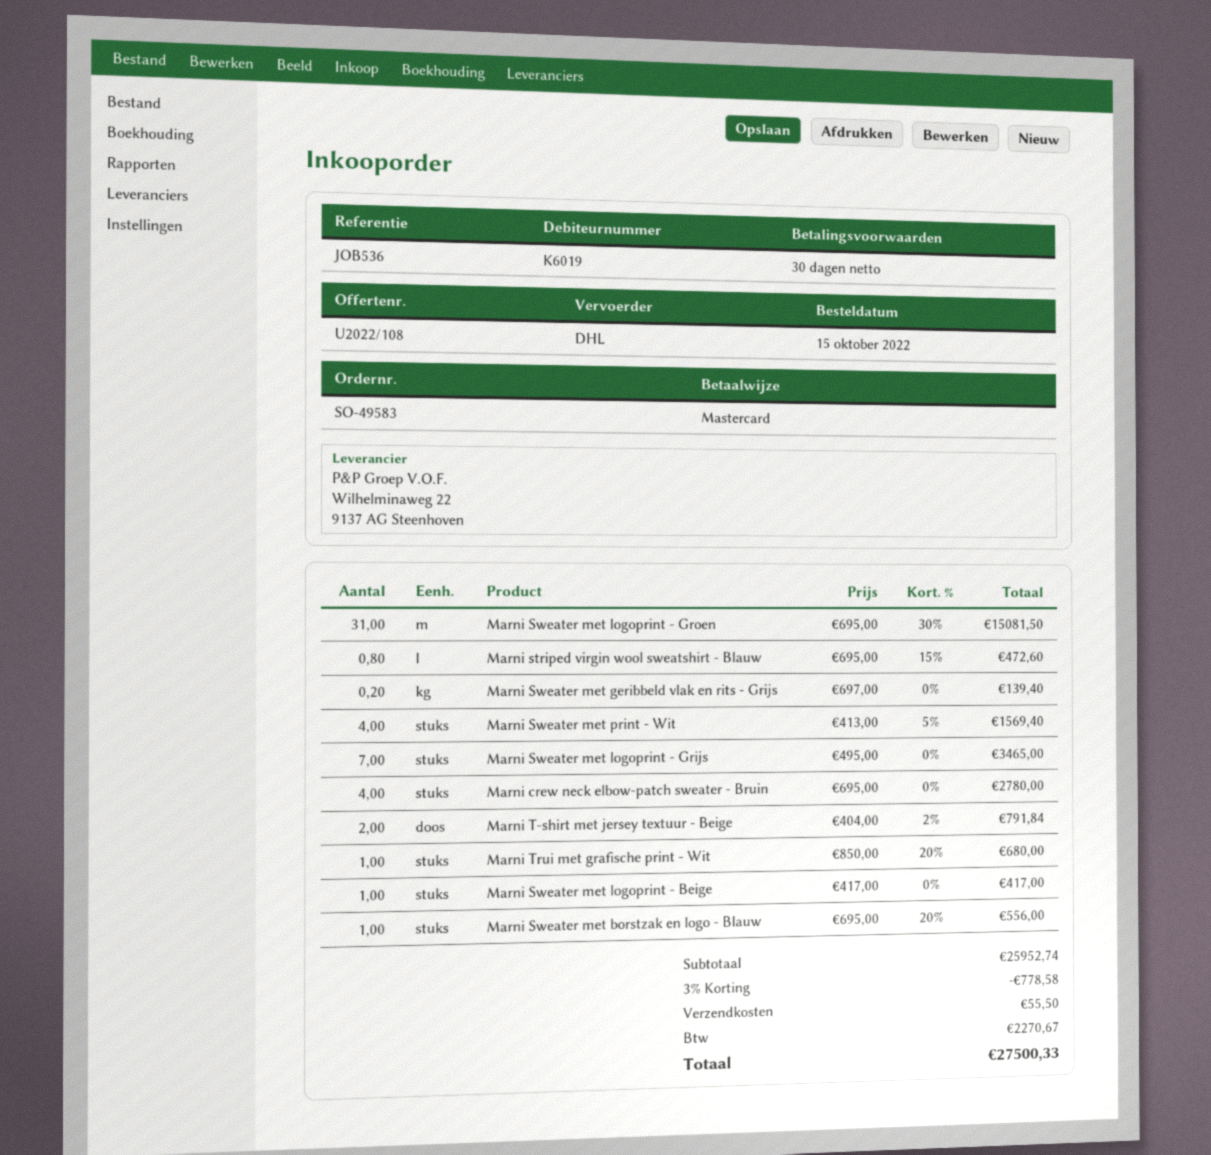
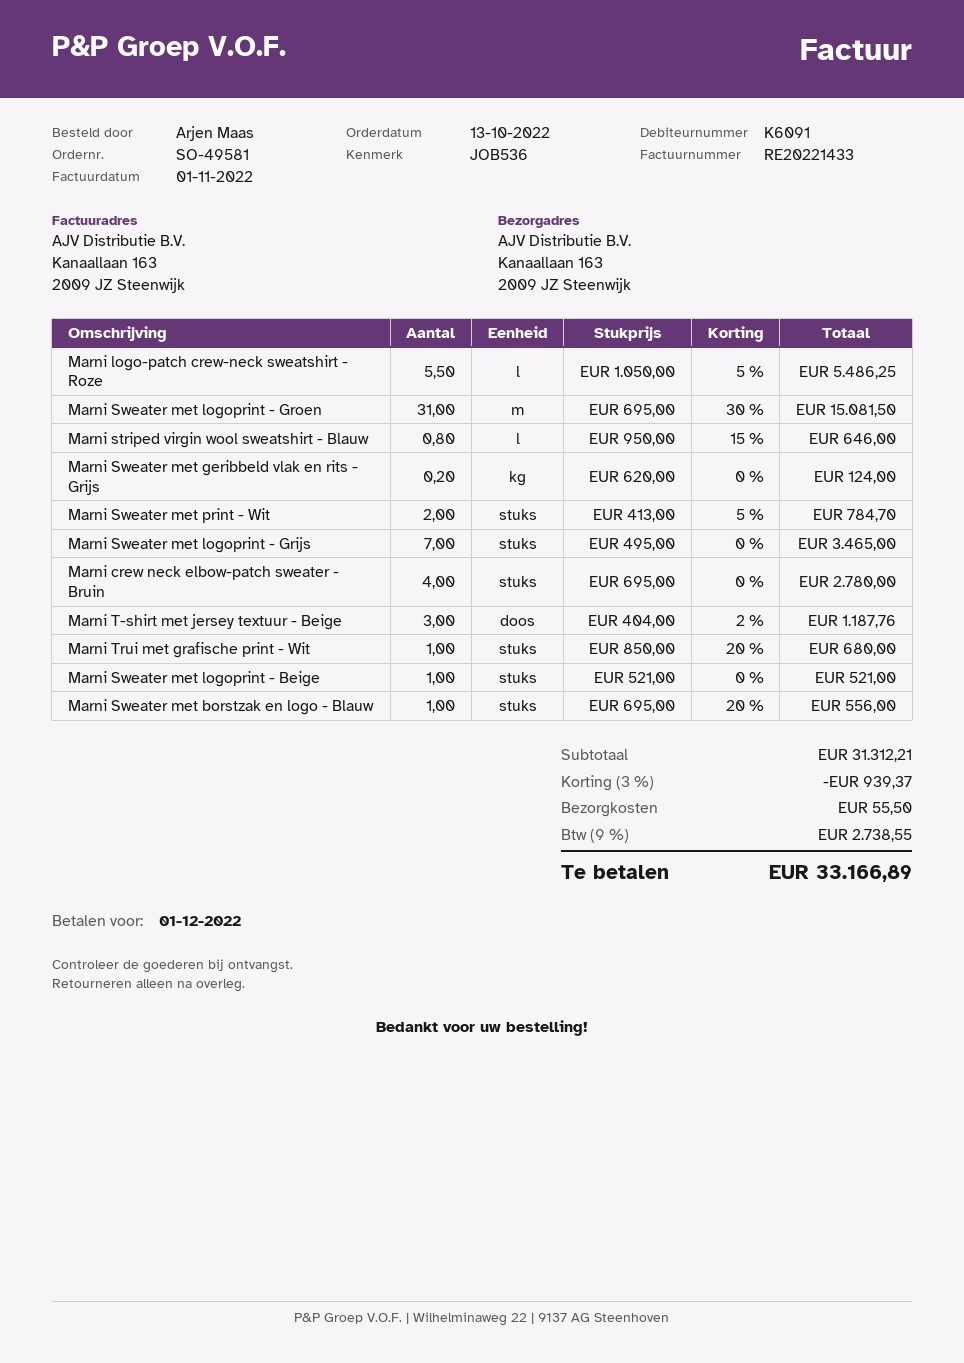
order number: SO-49583 -> SO-49581
order date: 2022-10-15 -> 2022-10-13
customer number: K6019 -> K6091
Marni striped virgin wool sweatshirt - Blauw: 0.8 x 695.00 - 15% = 472.60 -> 0.8 x 950.00 - 15% = 646.00
Marni Sweater met geribbeld vlak en rits - Grijs: 0.2 x 697.00 = 139.40 -> 0.2 x 620.00 = 124.00
Marni Sweater met print - Wit: 4 x 413.00 - 5% = 1569.40 -> 2 x 413.00 - 5% = 784.70
Marni T-shirt met jersey textuur - Beige: 2 x 404.00 - 2% = 791.84 -> 3 x 404.00 - 2% = 1187.76
Marni Sweater met logoprint - Beige: 1 x 417.00 = 417.00 -> 1 x 521.00 = 521.00
Marni logo-patch crew-neck sweatshirt - Roze: none -> 5.5 x 1050.00 - 5% = 5486.25
subtotal: 25952.74 -> 31312.21
discount: 3% = 778.58 -> 3% = 939.37
tax: 2270.67 -> 2738.55
total: 27500.33 -> 33166.89

